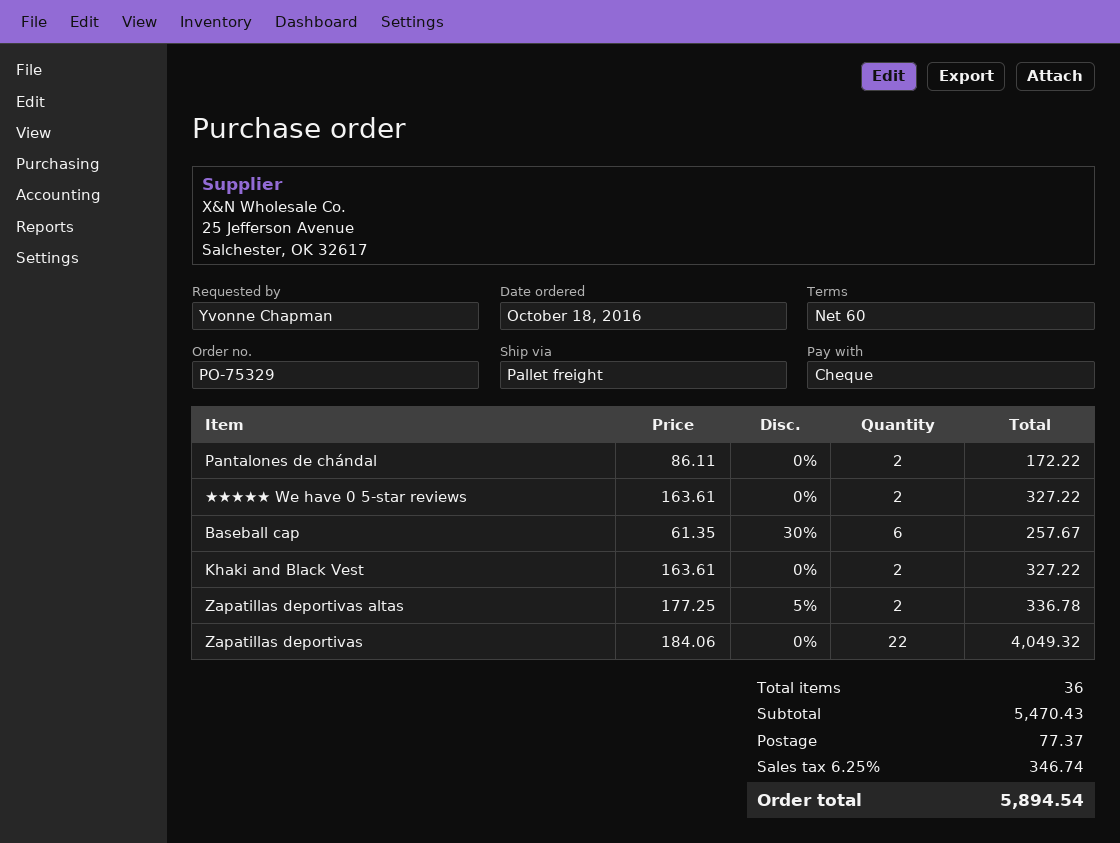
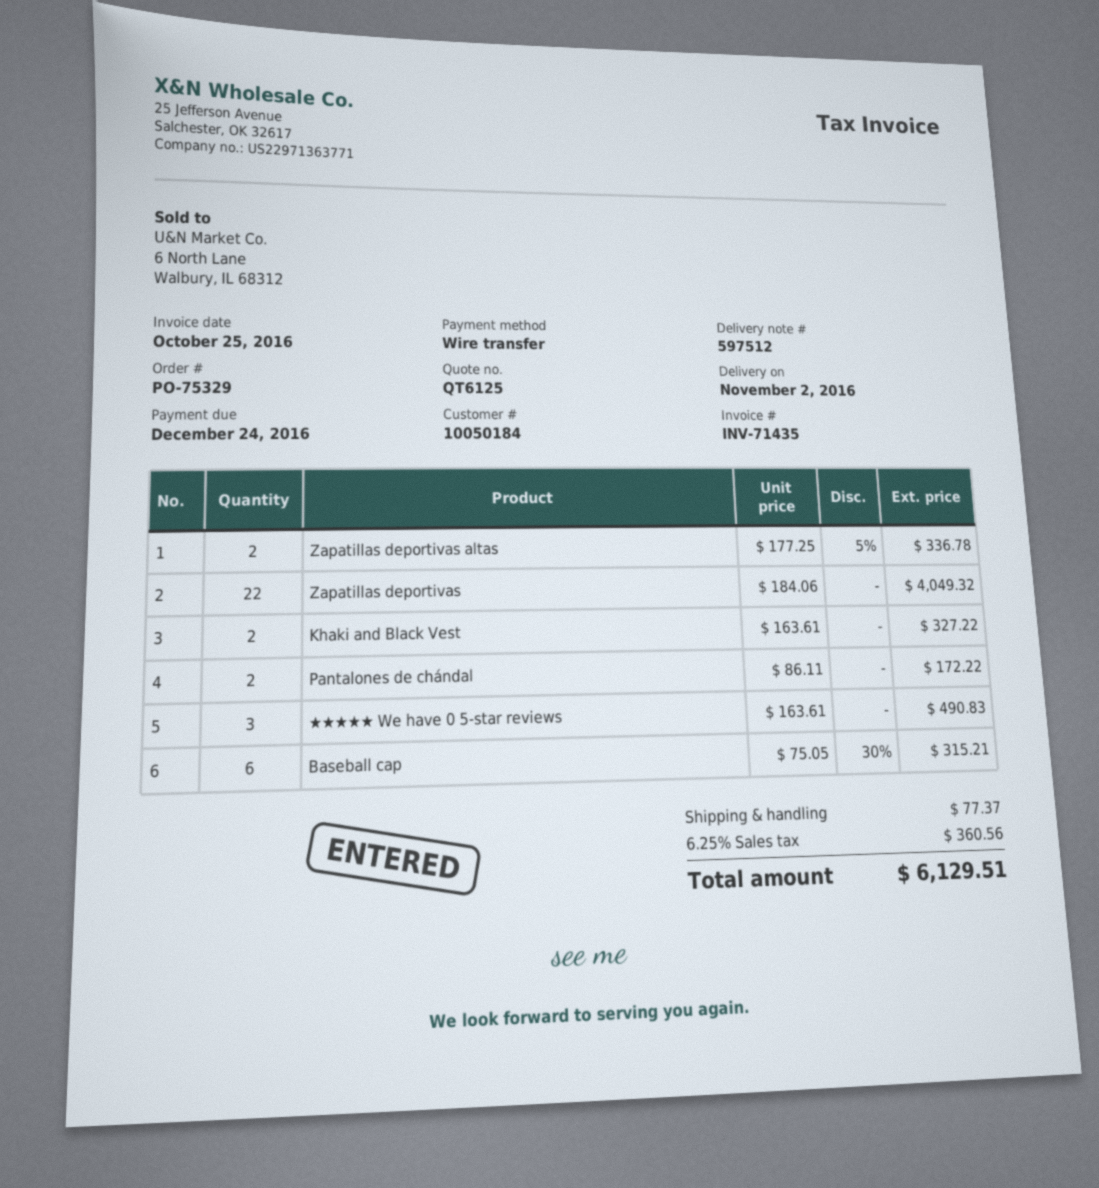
payment method: cheque -> bank transfer
★★★★★ We have 0 5-star reviews: 2 x 163.61 = 327.22 -> 3 x 163.61 = 490.83
Baseball cap: 6 x 61.35 - 30% = 257.67 -> 6 x 75.05 - 30% = 315.21
tax: 6.25% = 346.74 -> 6.25% = 360.56
total: 5894.54 -> 6129.51

